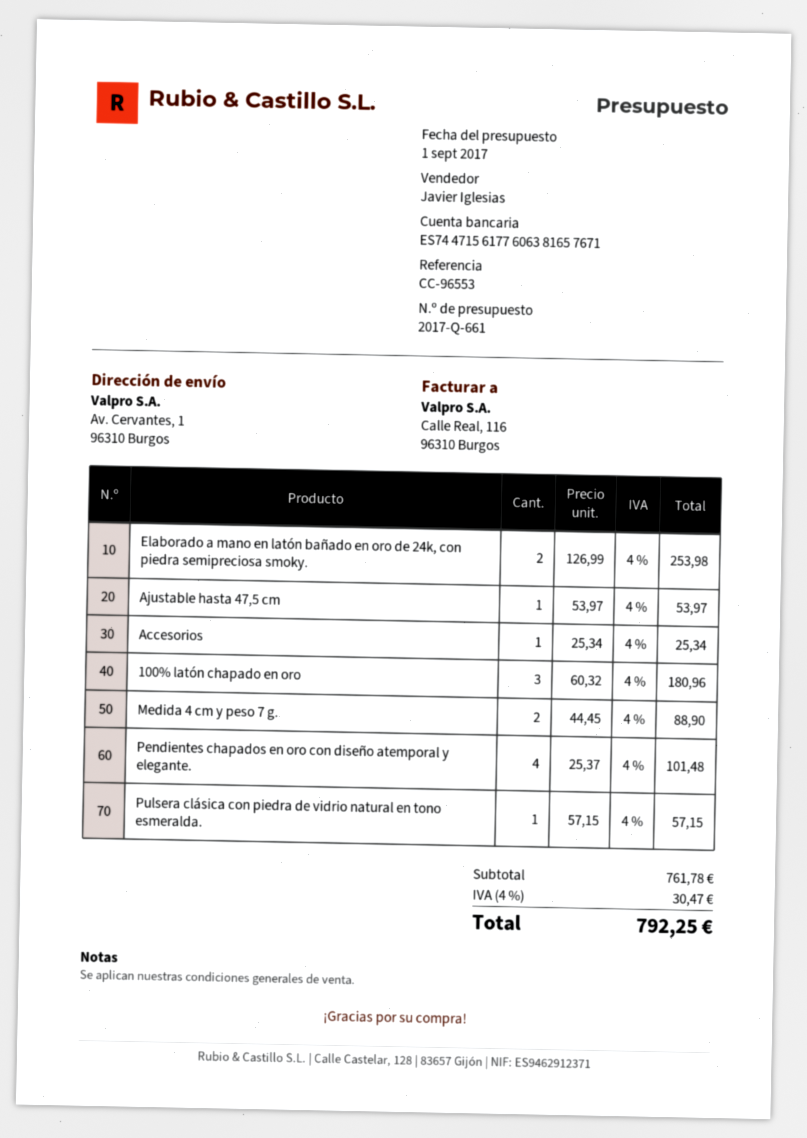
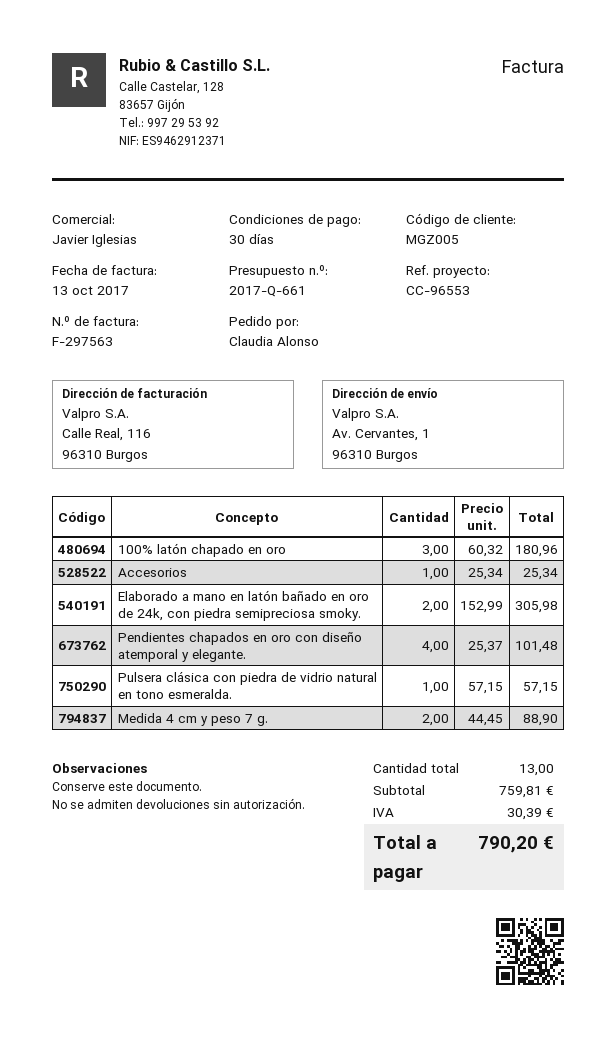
Elaborado a mano en latón bañado en oro de 24k, con piedra semipreciosa smoky.: 2 x 126.99 = 253.98 -> 2 x 152.99 = 305.98
Ajustable hasta 47,5 cm: 1 x 53.97 = 53.97 -> none
subtotal: 761.78 -> 759.81
tax: 30.47 -> 30.39
total: 792.25 -> 790.20

